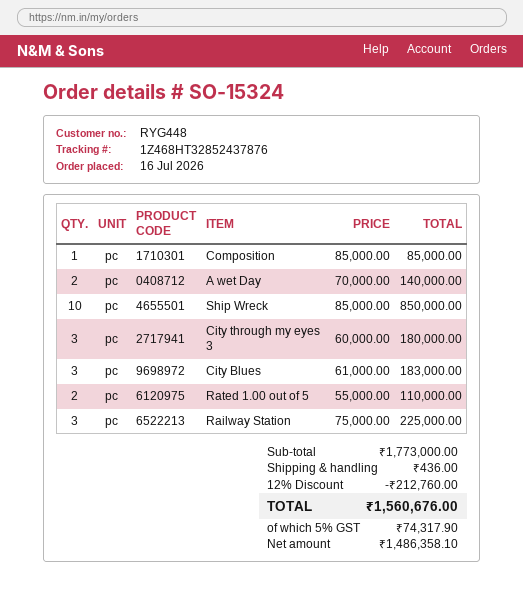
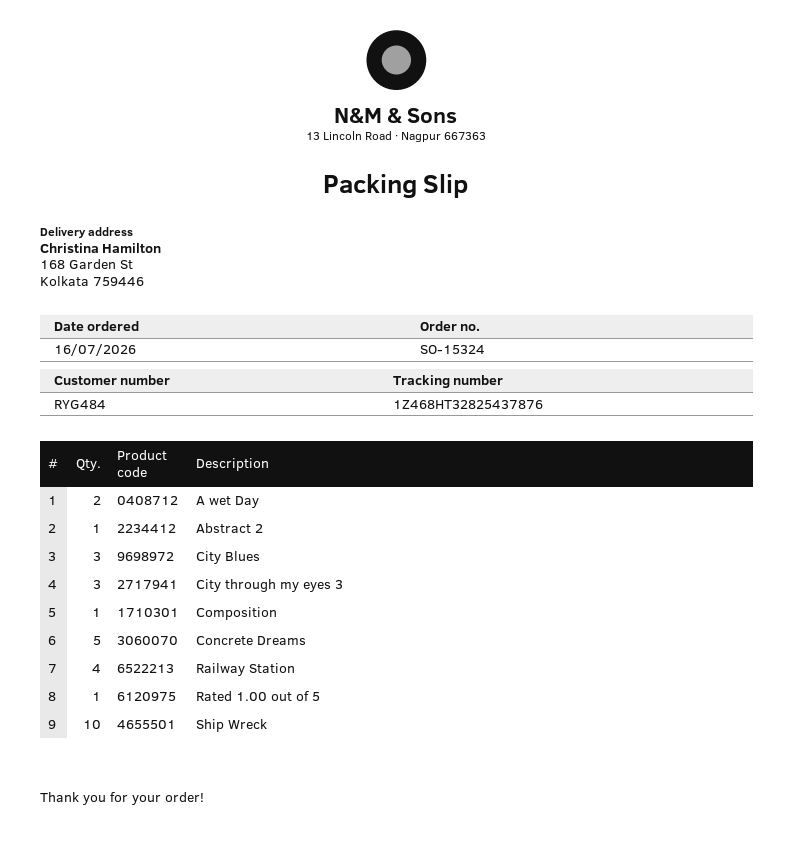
customer number: RYG448 -> RYG484
tracking number: 1Z468HT32852437876 -> 1Z468HT32825437876
Rated 1.00 out of 5: 2 -> 1
Railway Station: 3 -> 4
Abstract 2: none -> 1
Concrete Dreams: none -> 5

